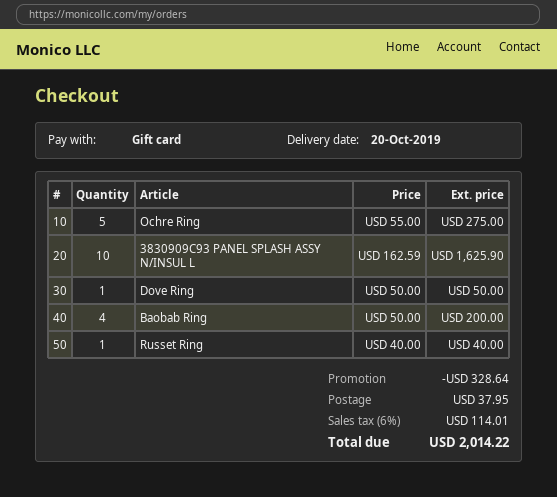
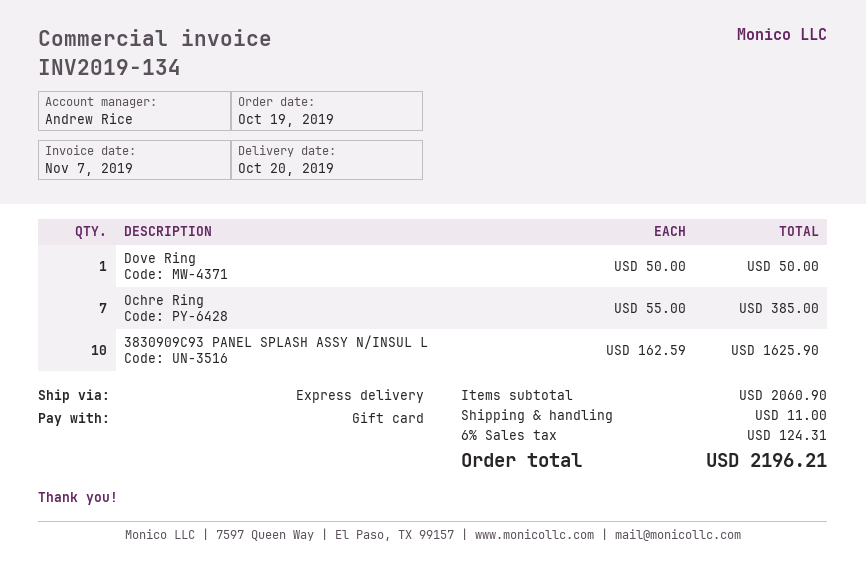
Ochre Ring: 5 x 55.00 = 275.00 -> 7 x 55.00 = 385.00
Baobab Ring: 4 x 50.00 = 200.00 -> none
Russet Ring: 1 x 40.00 = 40.00 -> none
discount: 328.64 -> none
shipping: 37.95 -> 11.00
tax: 6% = 114.01 -> 6% = 124.31
total: 2014.22 -> 2196.21

